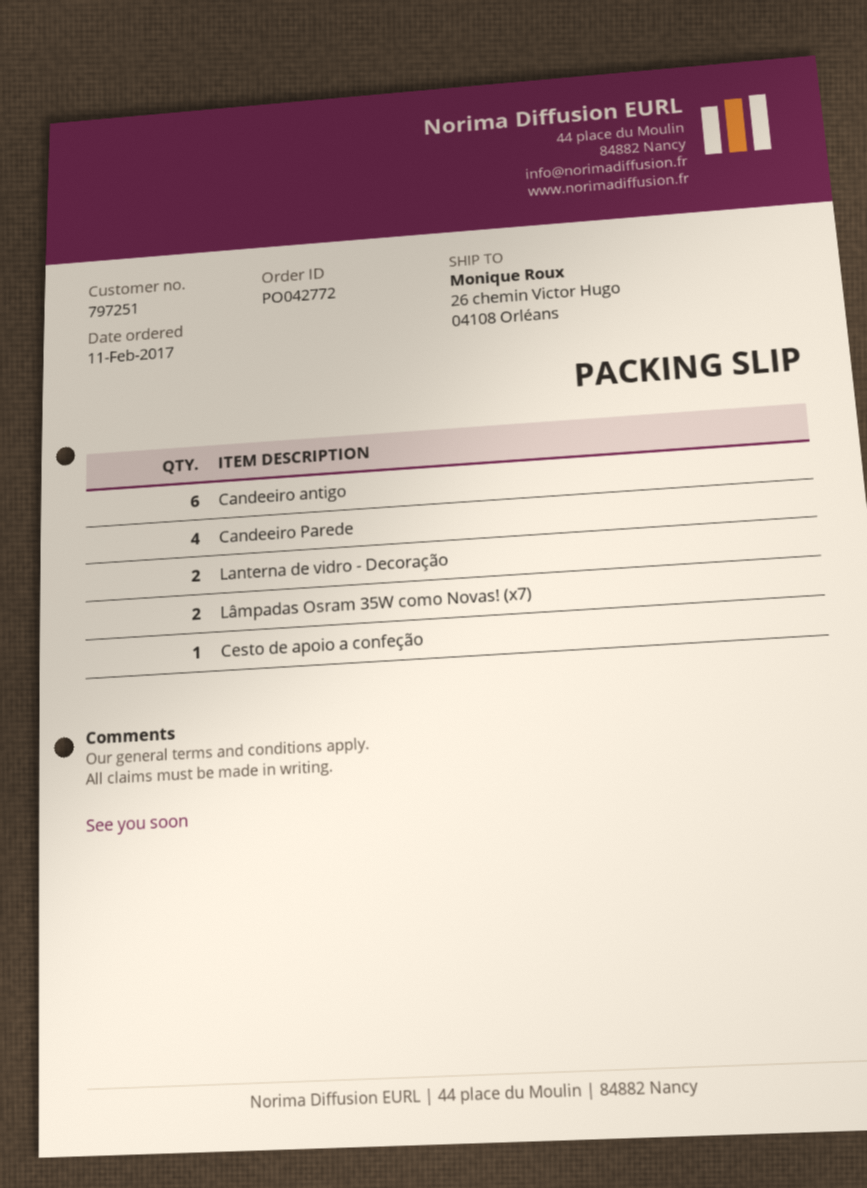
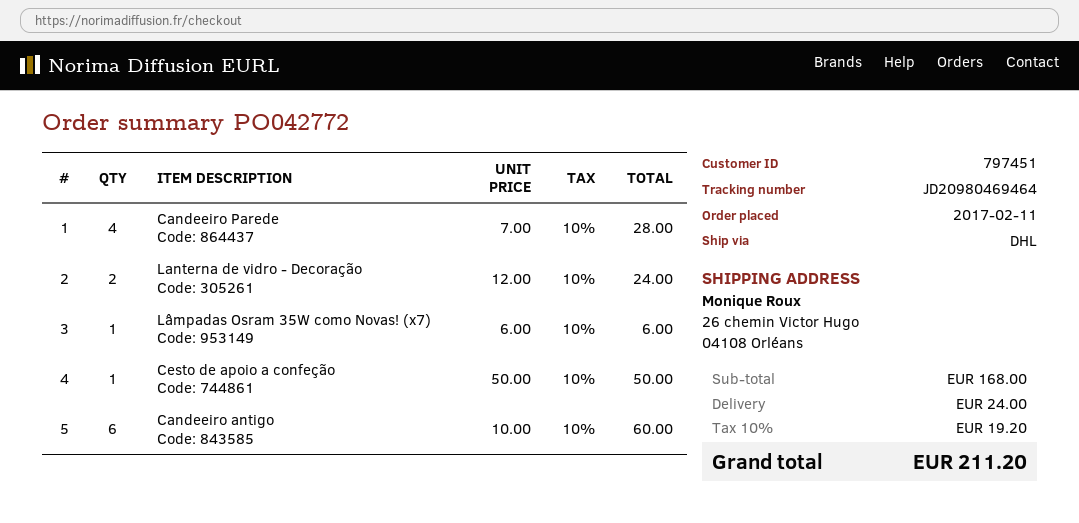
customer number: 797251 -> 797451
Lâmpadas Osram 35W como Novas! (x7): 2 -> 1

